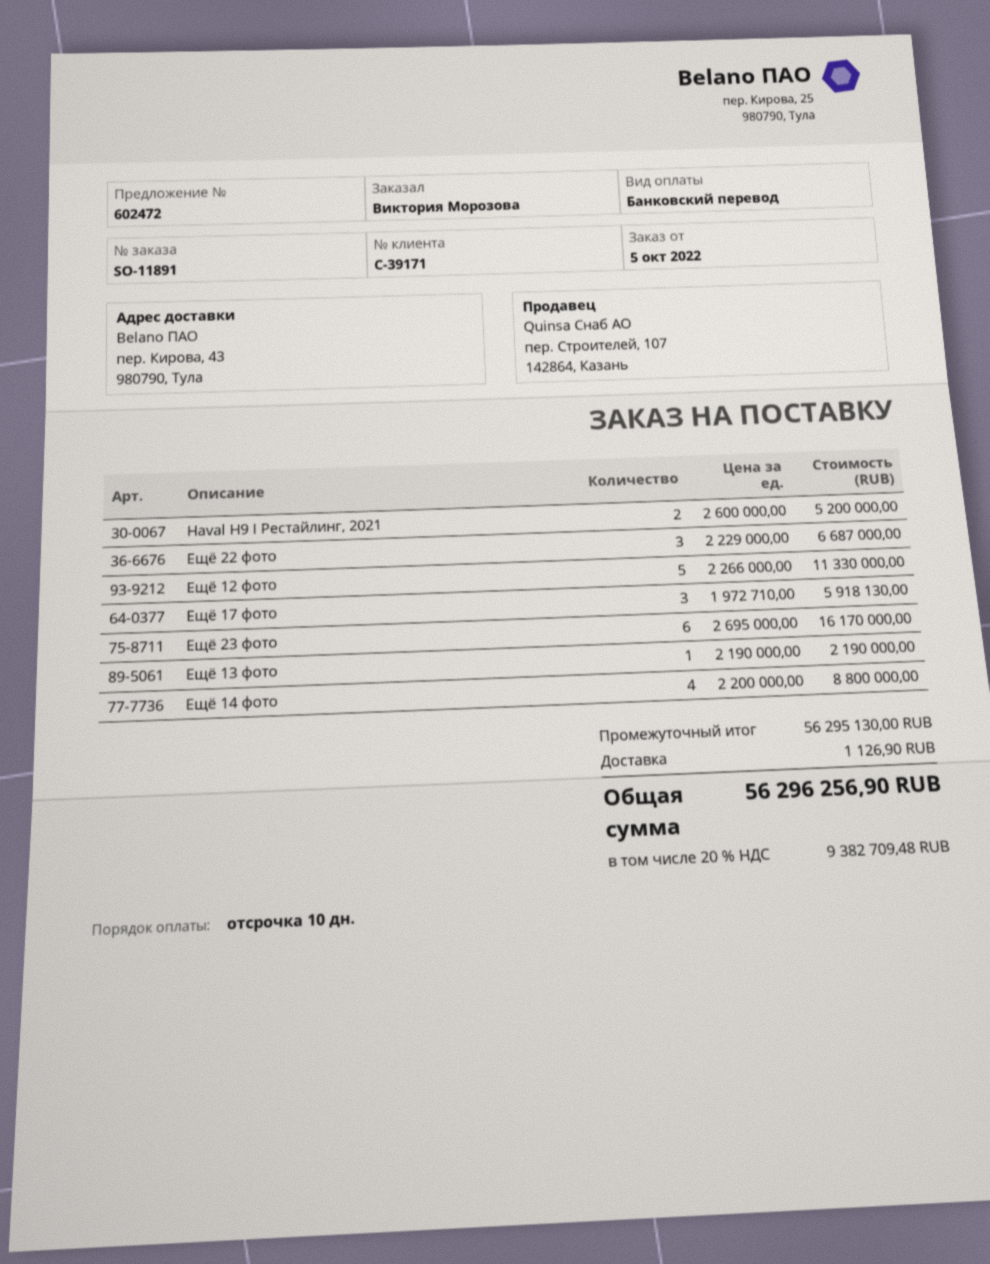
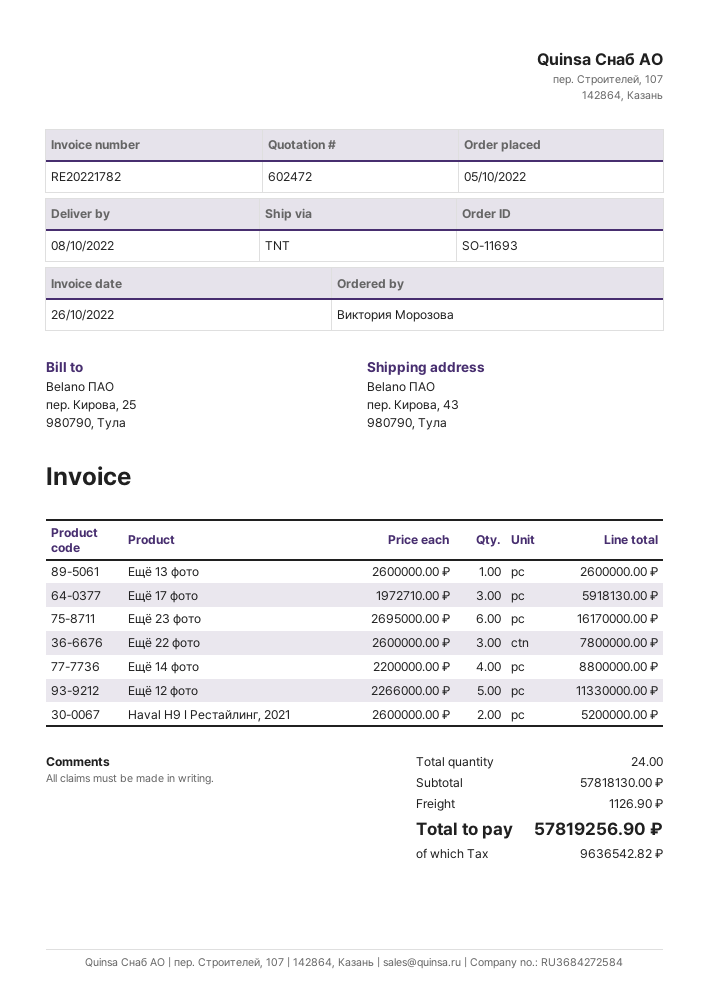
order number: SO-11891 -> SO-11693
Ещё 22 фото: 3 x 2229000.00 = 6687000.00 -> 3 x 2600000.00 = 7800000.00
Ещё 13 фото: 1 x 2190000.00 = 2190000.00 -> 1 x 2600000.00 = 2600000.00
subtotal: 56295130.00 -> 57818130.00
tax: 9382709.48 -> 9636542.82
total: 56296256.90 -> 57819256.90

